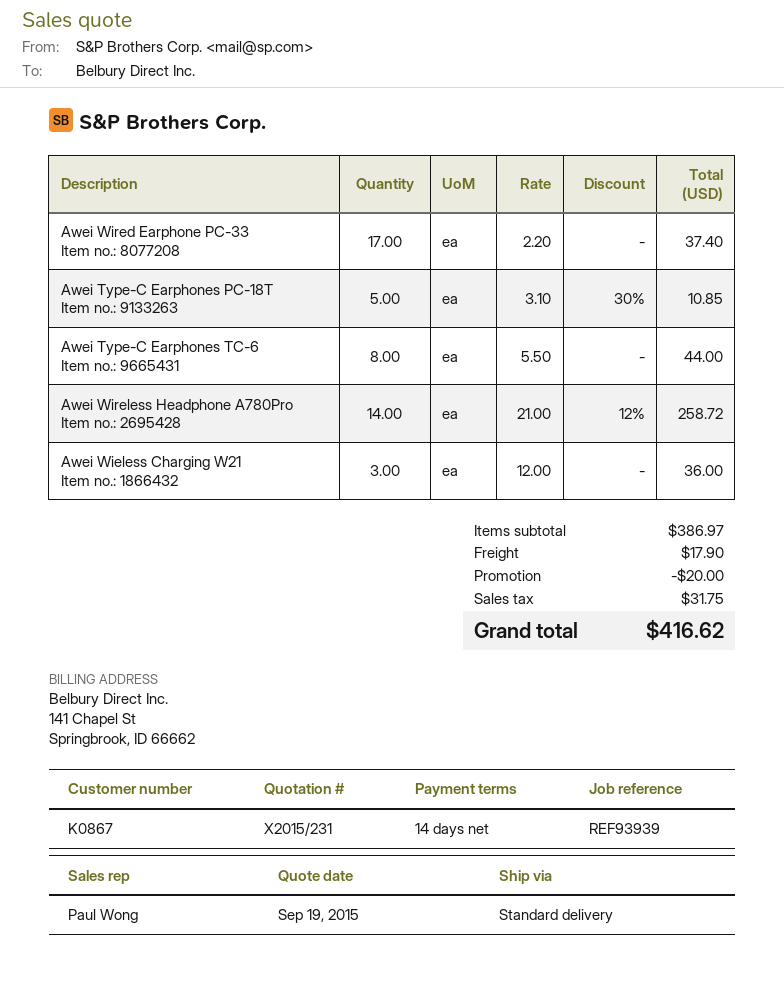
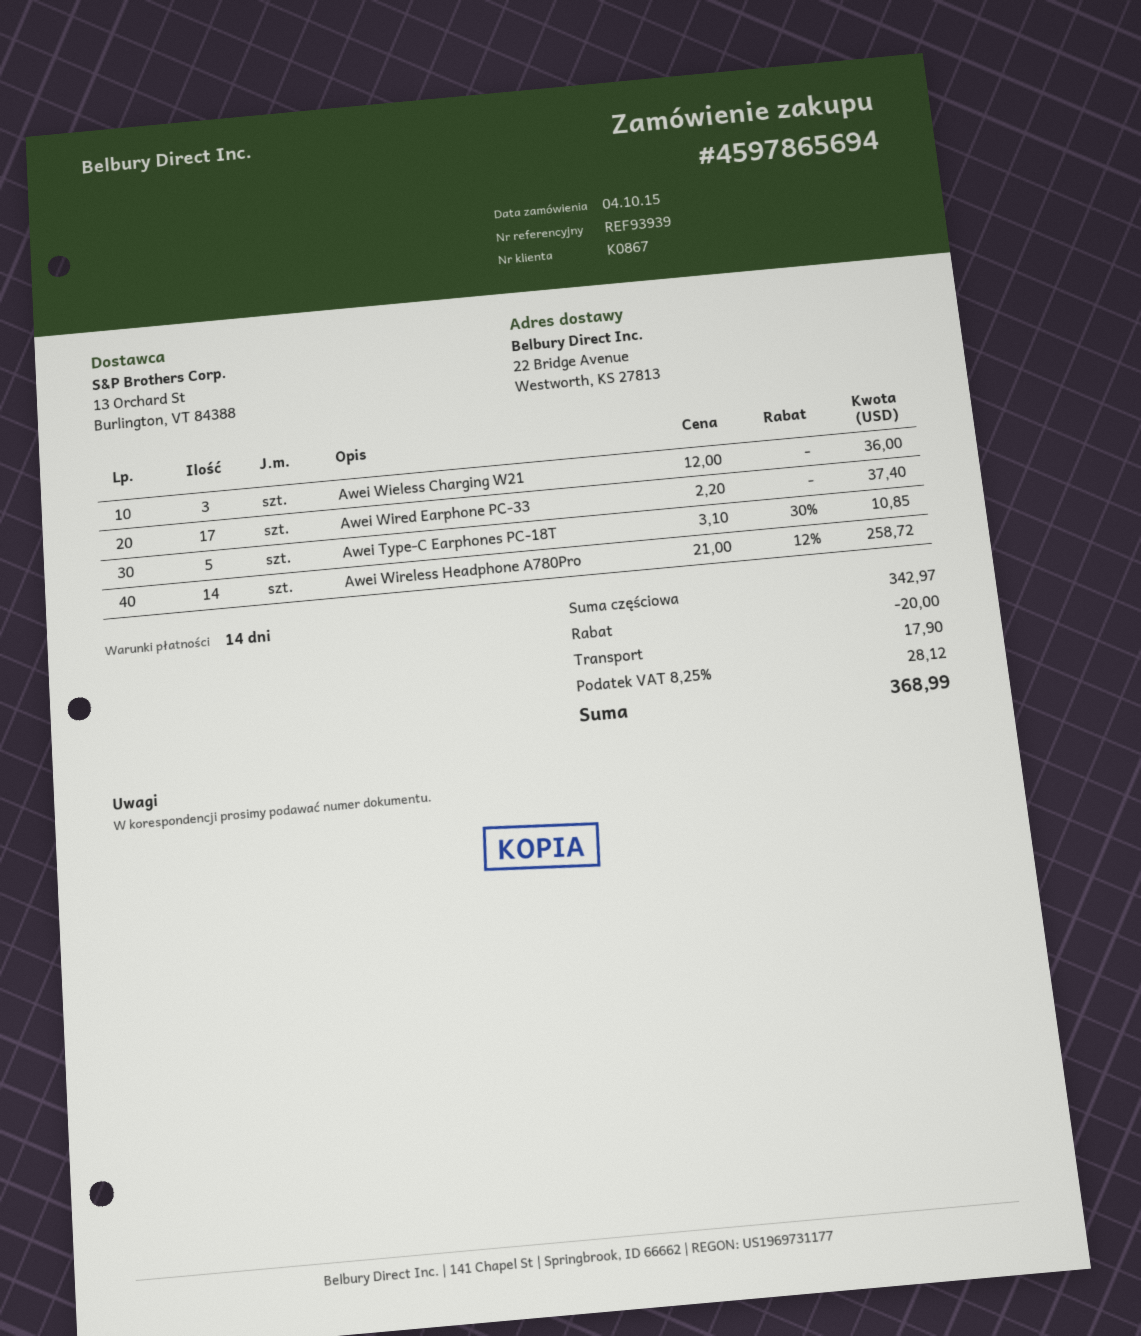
Awei Type-C Earphones TC-6: 8 x 5.50 = 44.00 -> none
subtotal: 386.97 -> 342.97
tax: 31.75 -> 28.12
total: 416.62 -> 368.99

